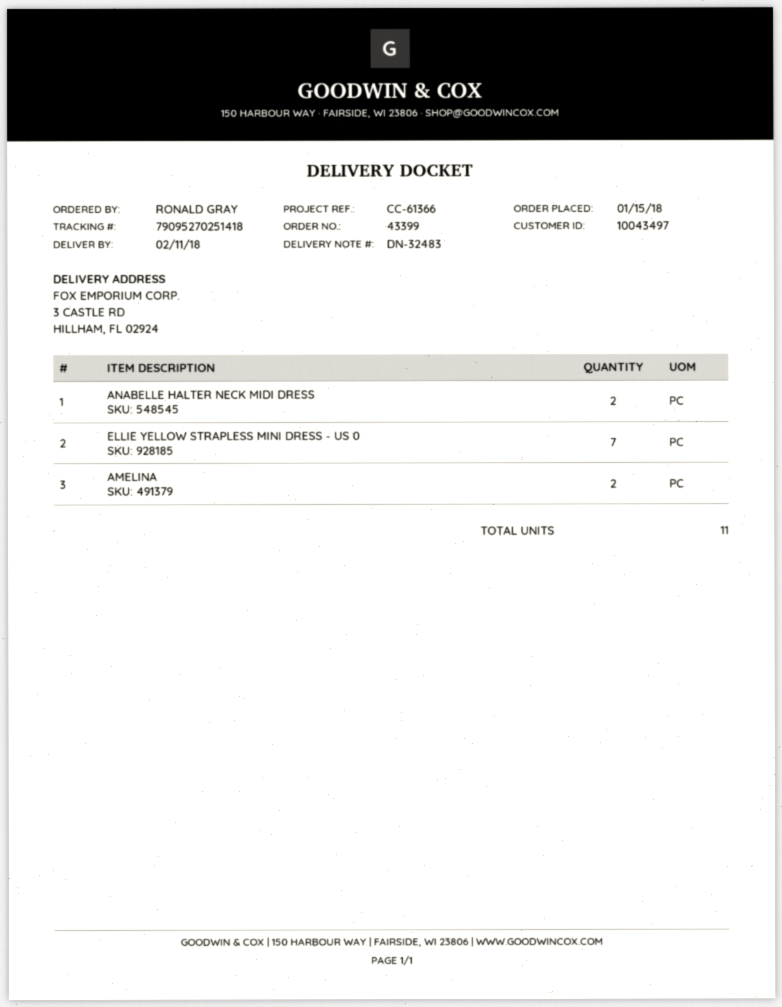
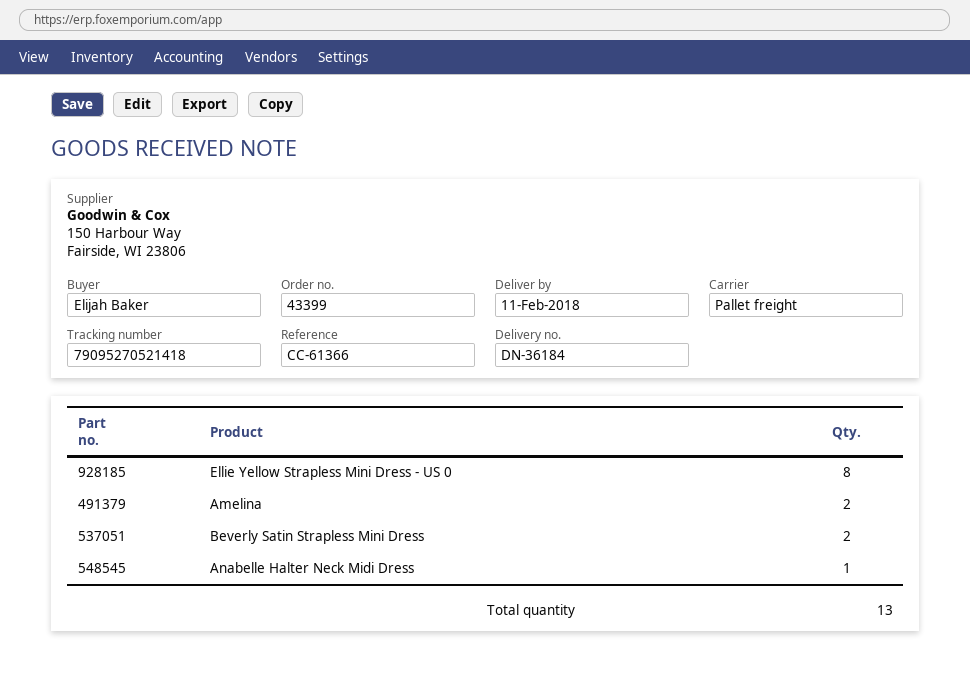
delivery note number: DN-32483 -> DN-36184
ordered by: RONALD GRAY -> Elijah Baker
tracking number: 79095270251418 -> 79095270521418
ANABELLE HALTER NECK MIDI DRESS: 2 -> 1
ELLIE YELLOW STRAPLESS MINI DRESS - US 0: 7 -> 8
Beverly Satin Strapless Mini Dress: none -> 2
total quantity: 11 -> 13

